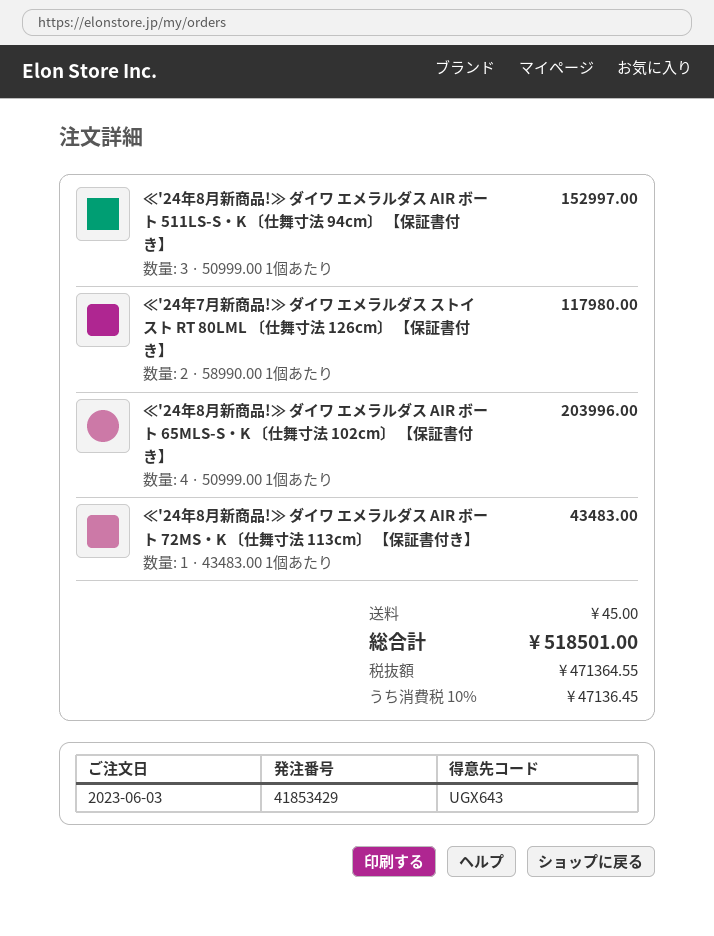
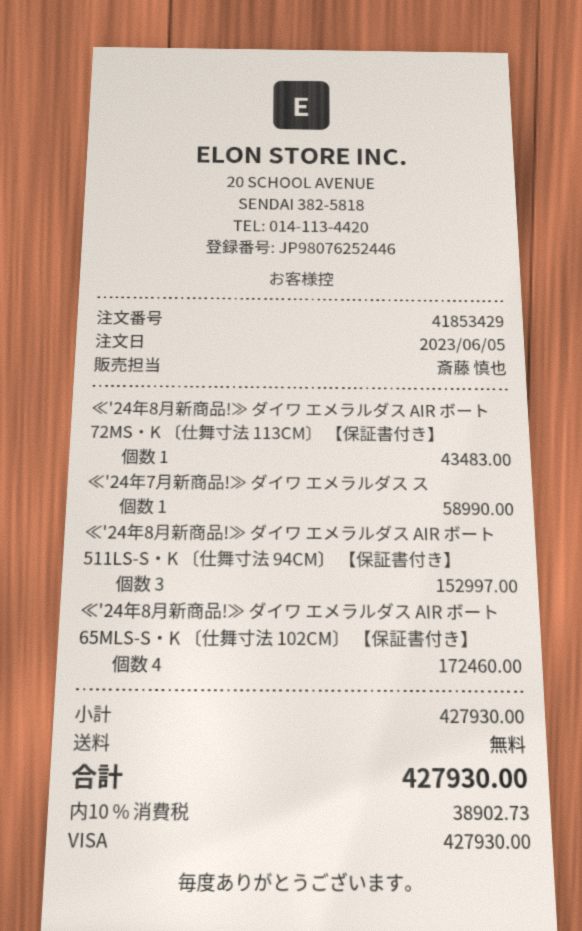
order date: 2023-06-03 -> 2023-06-05
≪'24年7月新商品!≫ ダイワ エメラルダス ストイスト RT 80LML 〔仕舞寸法 126cm〕 【保証書付き】: 2 for 117980.00 -> 1 for 58990.00
≪'24年8月新商品!≫ ダイワ エメラルダス AIR ボート 65MLS-S・K 〔仕舞寸法 102cm〕 【保証書付き】: 4 for 203996.00 -> 4 for 172460.00
shipping: 45.00 -> 0.00
tax: 10% = 47136.45 -> 10% = 38902.73
total: 518501.00 -> 427930.00

